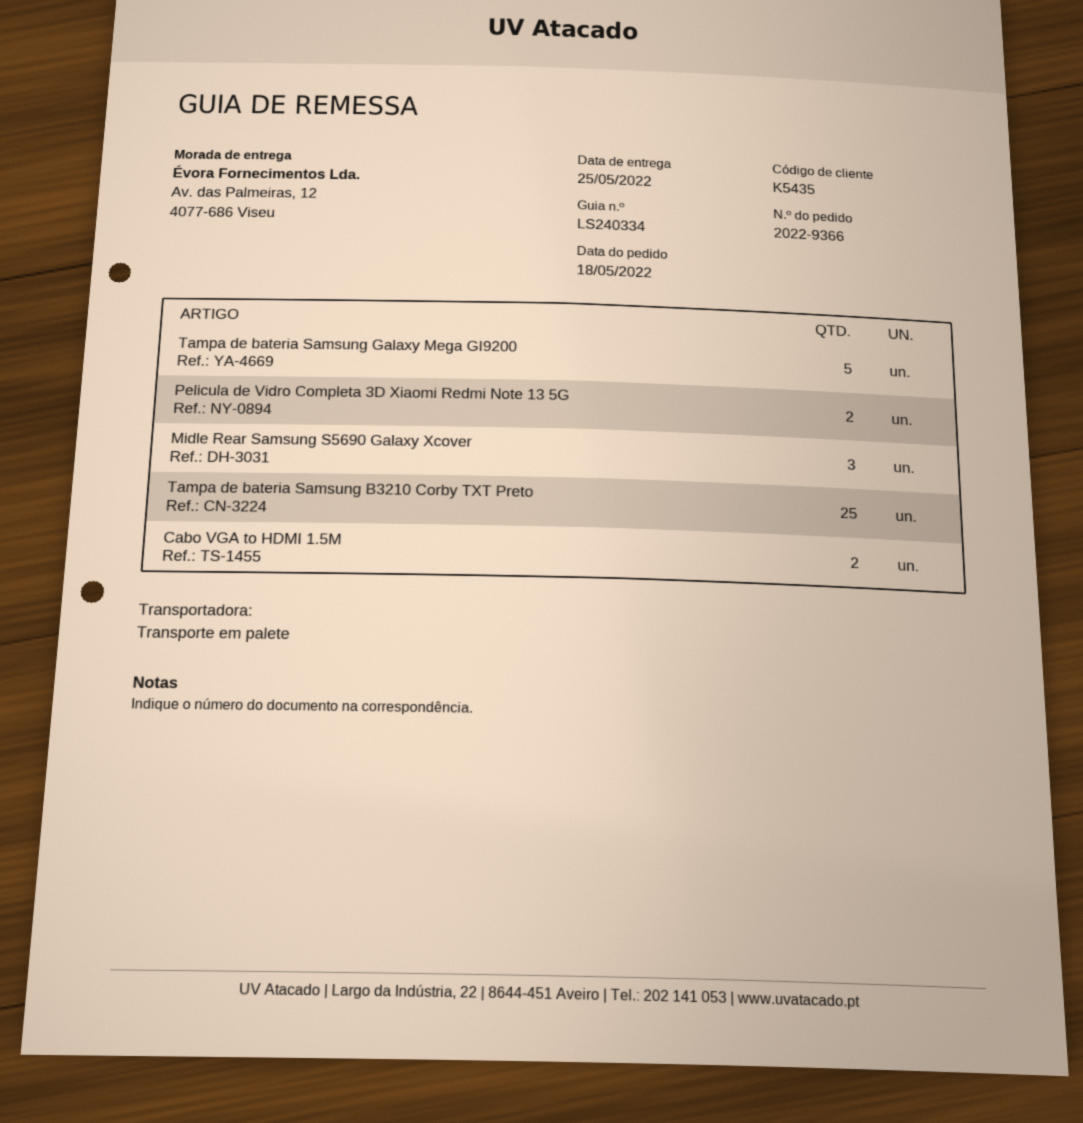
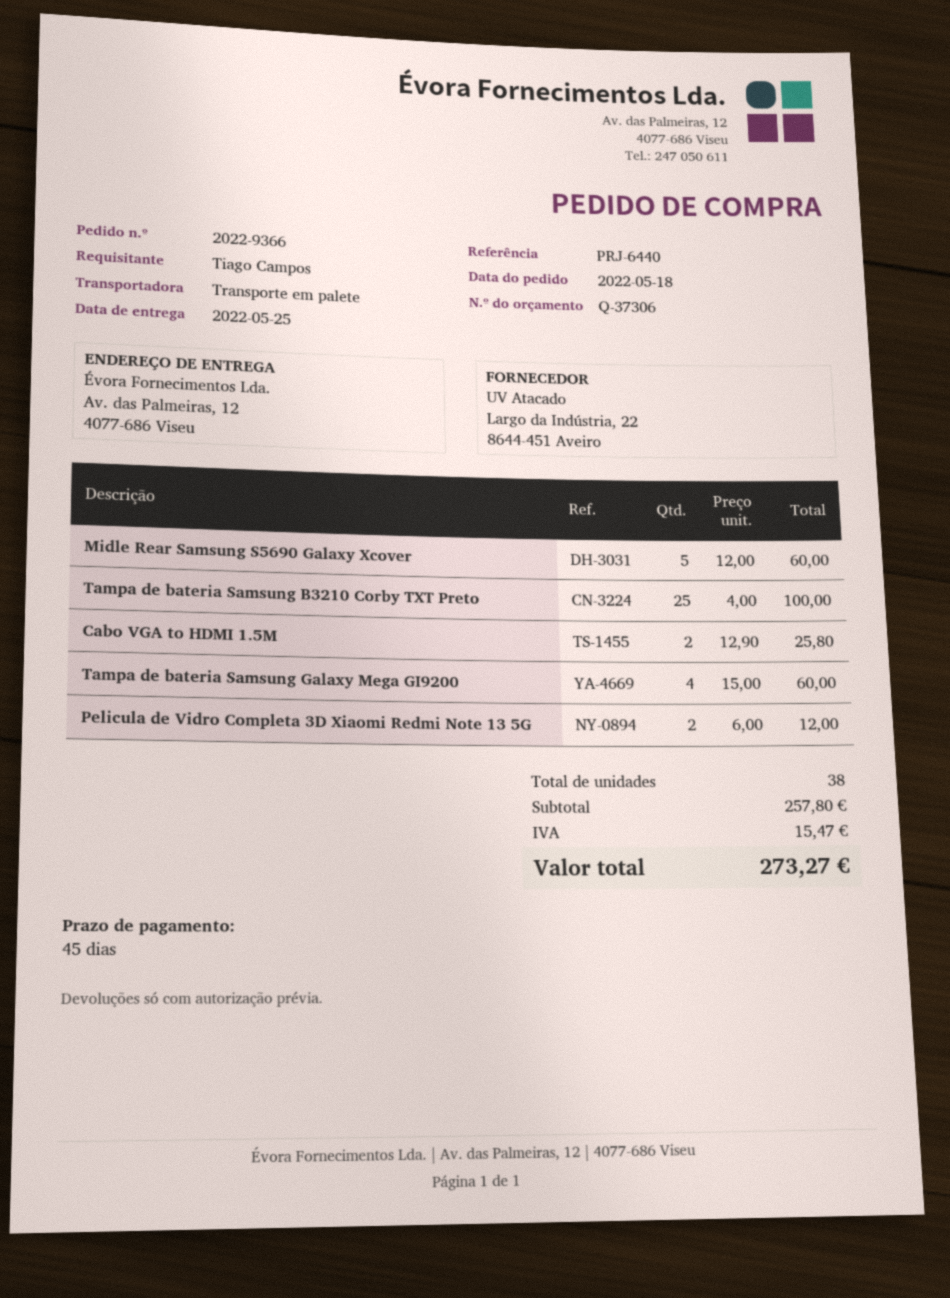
Tampa de bateria Samsung Galaxy Mega GI9200: 5 -> 4
Midle Rear Samsung S5690 Galaxy Xcover: 3 -> 5

